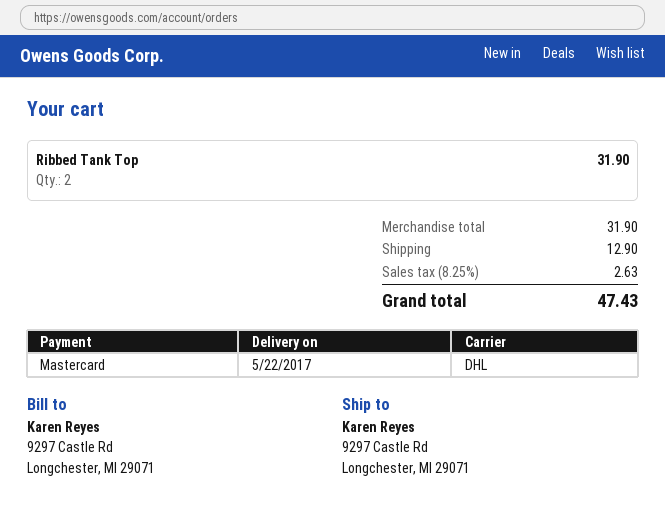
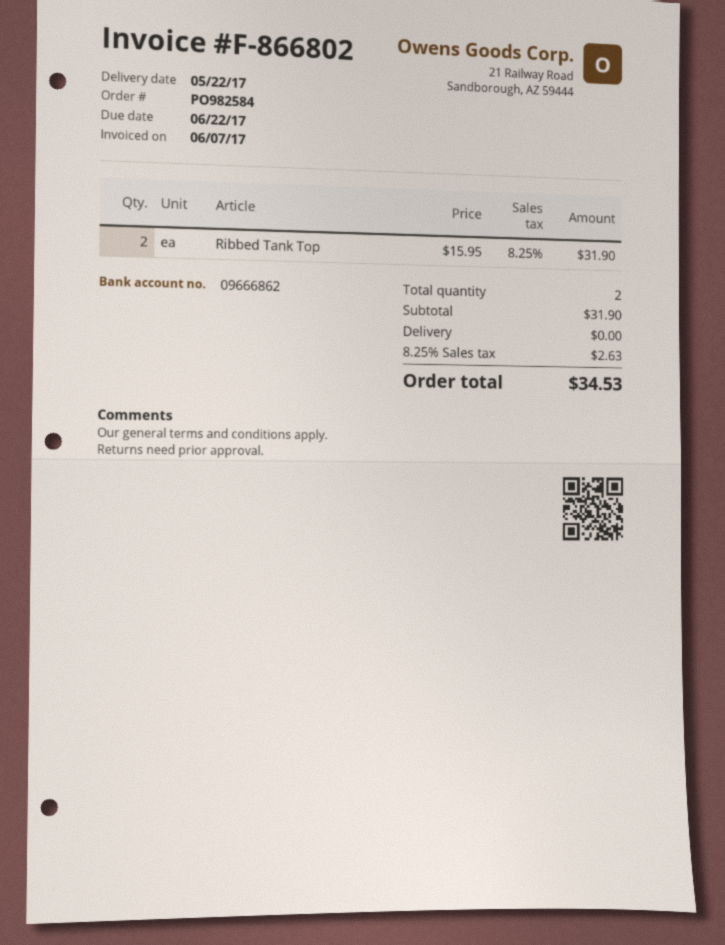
shipping: 12.90 -> 0.00
total: 47.43 -> 34.53

